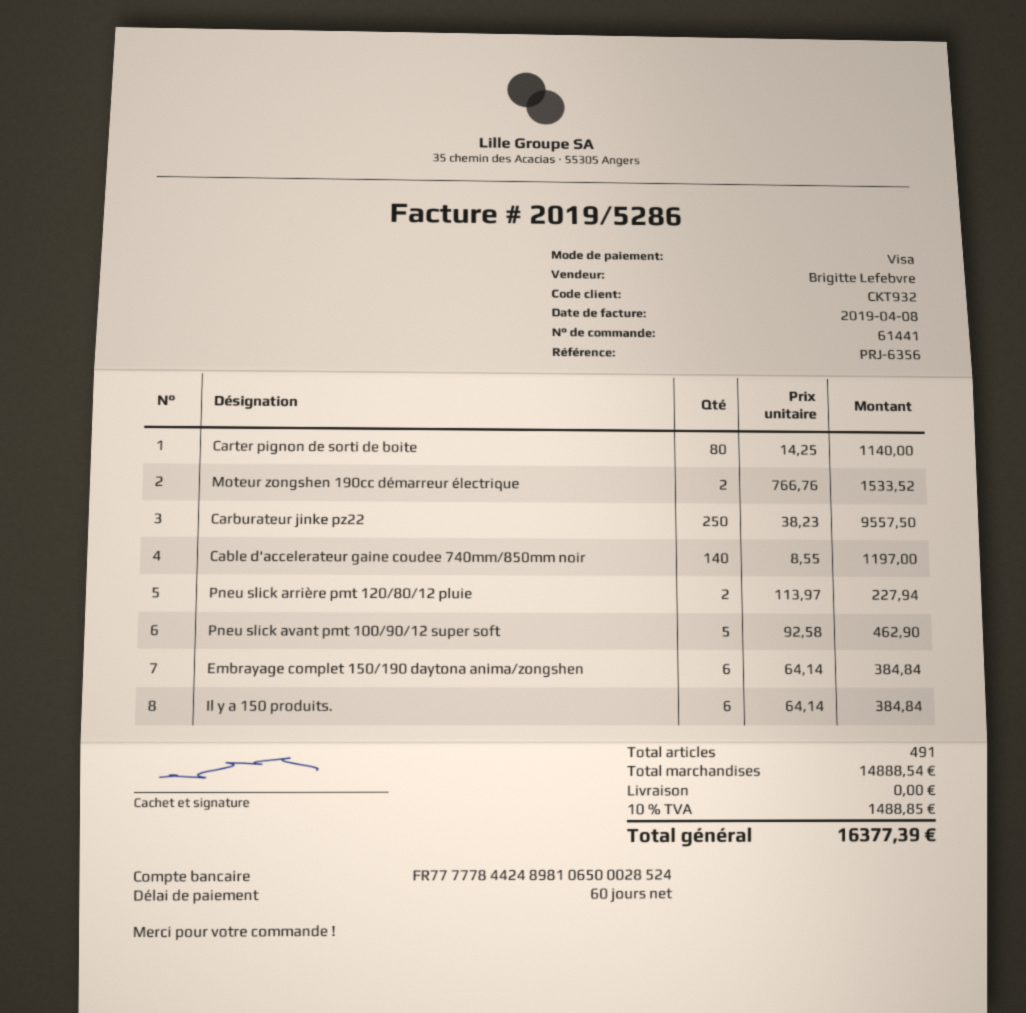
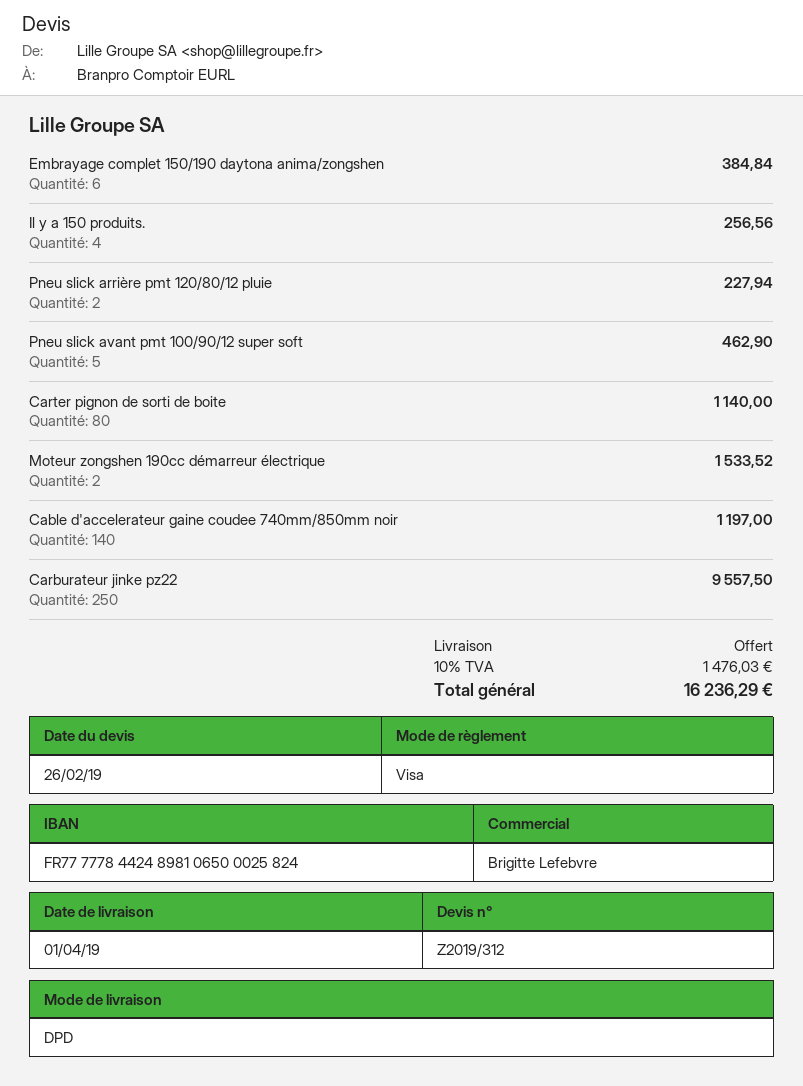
bank account: FR7777784424898106500028524 -> FR7777784424898106500025824
Il y a 150 produits.: 6 for 384.84 -> 4 for 256.56
tax: 10% = 1488.85 -> 10% = 1476.03
total: 16377.39 -> 16236.29

